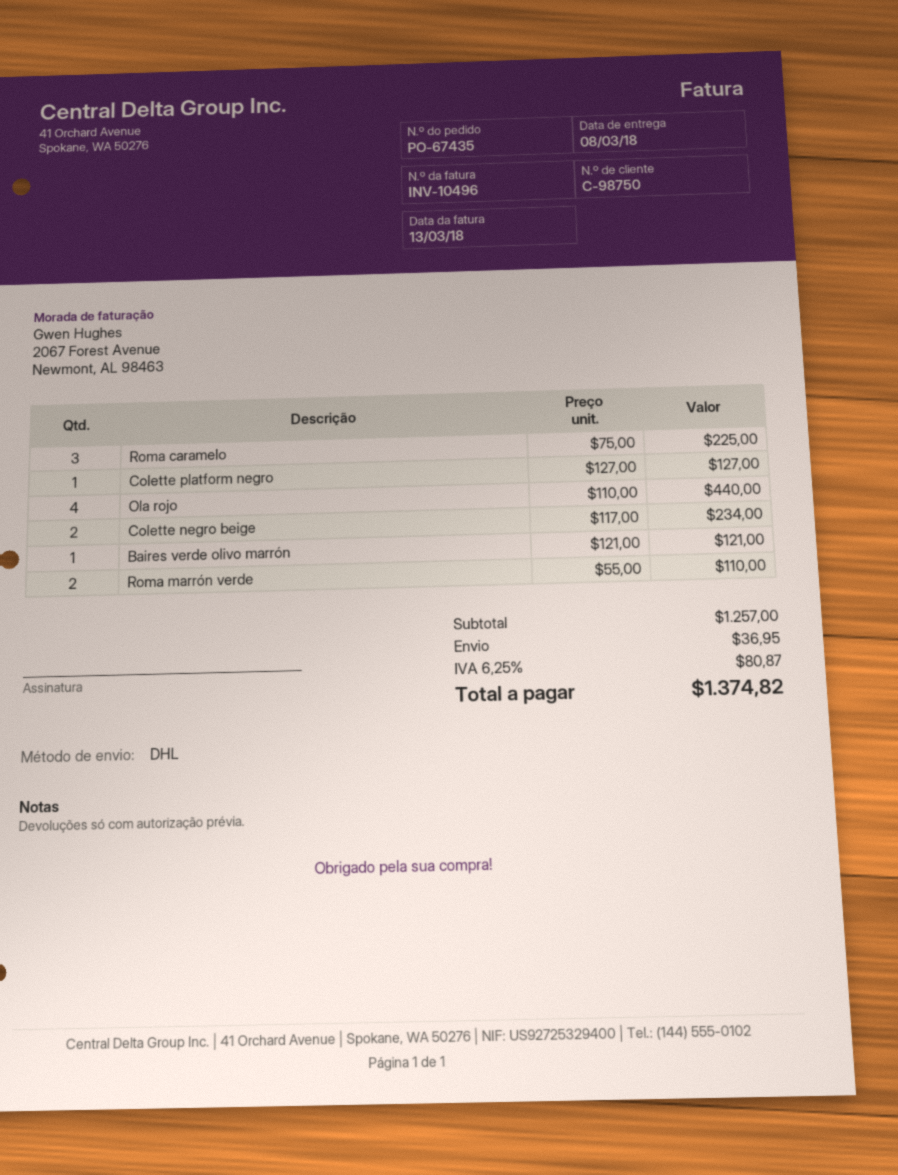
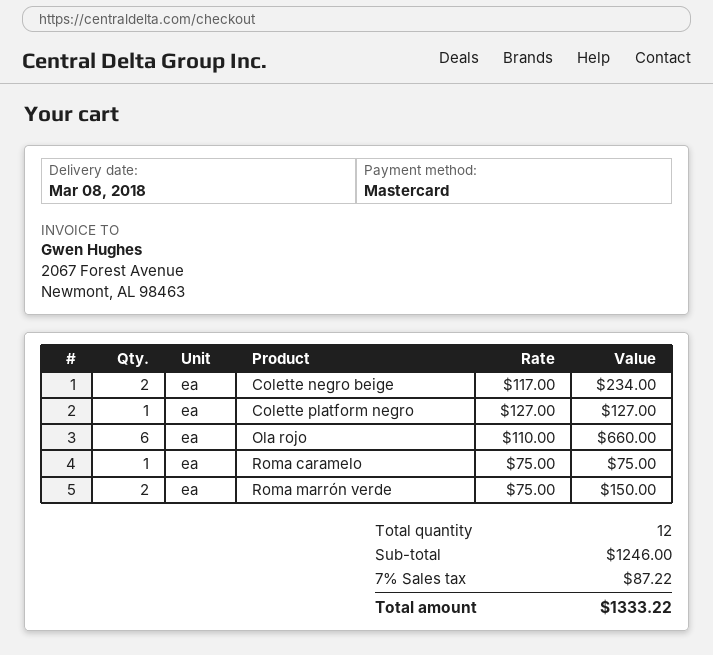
Roma caramelo: 3 x 75.00 = 225.00 -> 1 x 75.00 = 75.00
Ola rojo: 4 x 110.00 = 440.00 -> 6 x 110.00 = 660.00
Baires verde olivo marrón: 1 x 121.00 = 121.00 -> none
Roma marrón verde: 2 x 55.00 = 110.00 -> 2 x 75.00 = 150.00
subtotal: 1257.00 -> 1246.00
shipping: 36.95 -> none
tax: 6.25% = 80.87 -> 7% = 87.22
total: 1374.82 -> 1333.22

